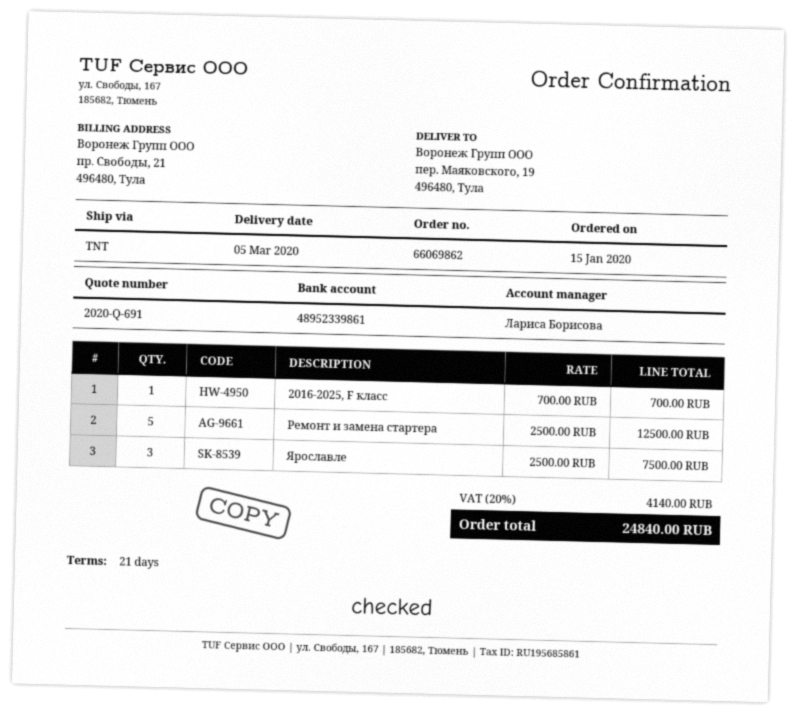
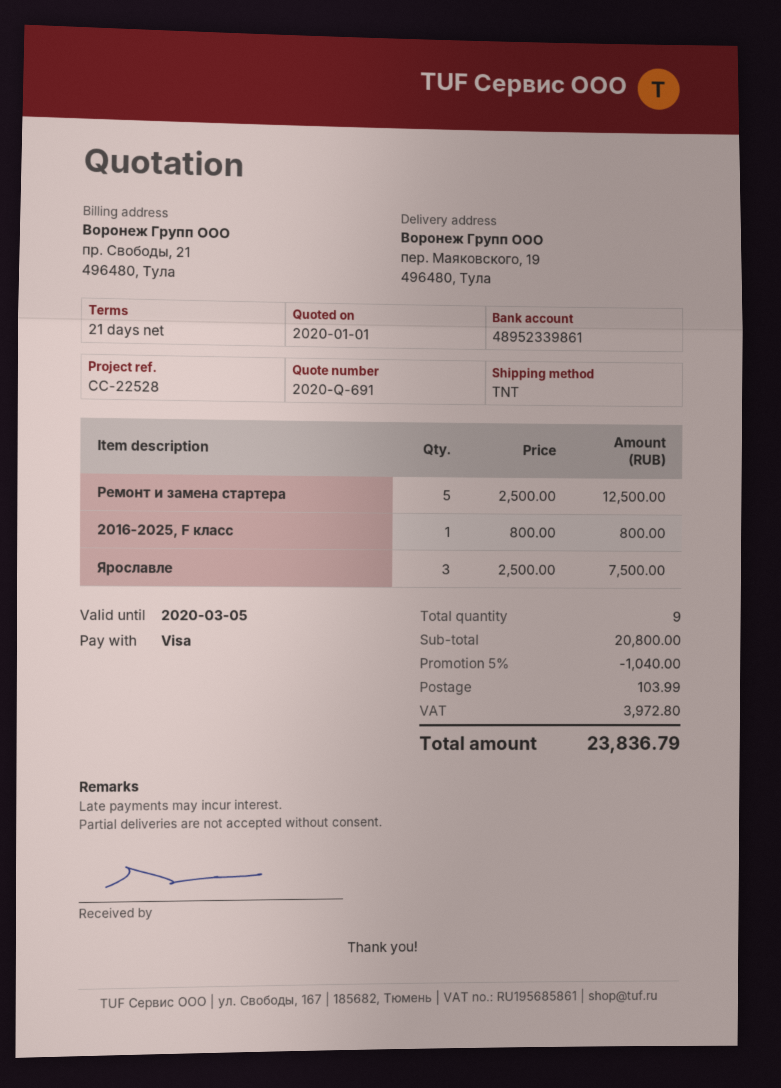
2016-2025, F класс: 1 x 700.00 = 700.00 -> 1 x 800.00 = 800.00
discount: none -> 5% = 1040.00
shipping: none -> 103.99
tax: 4140.00 -> 3972.80
total: 24840.00 -> 23836.79

